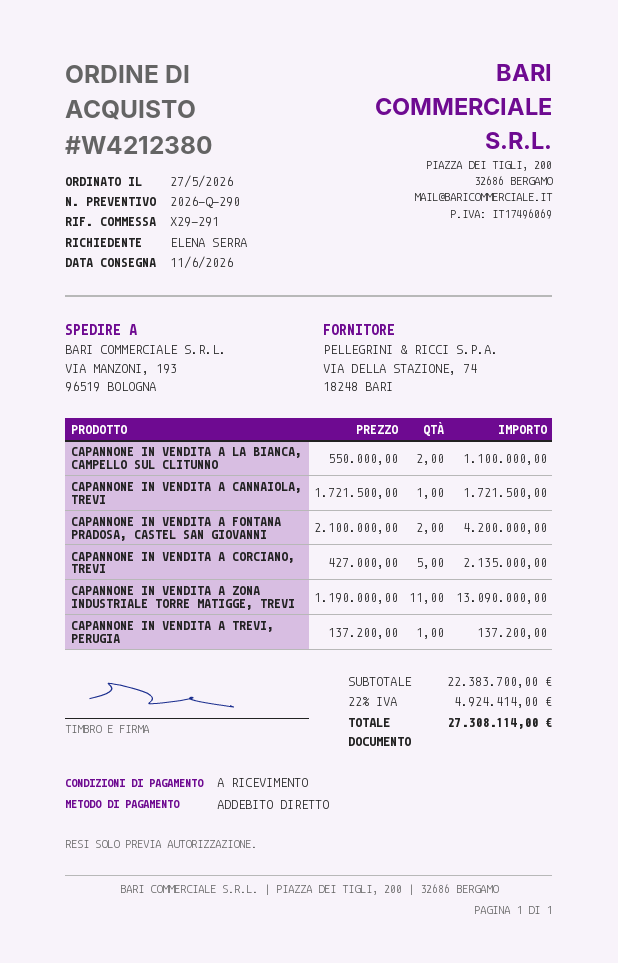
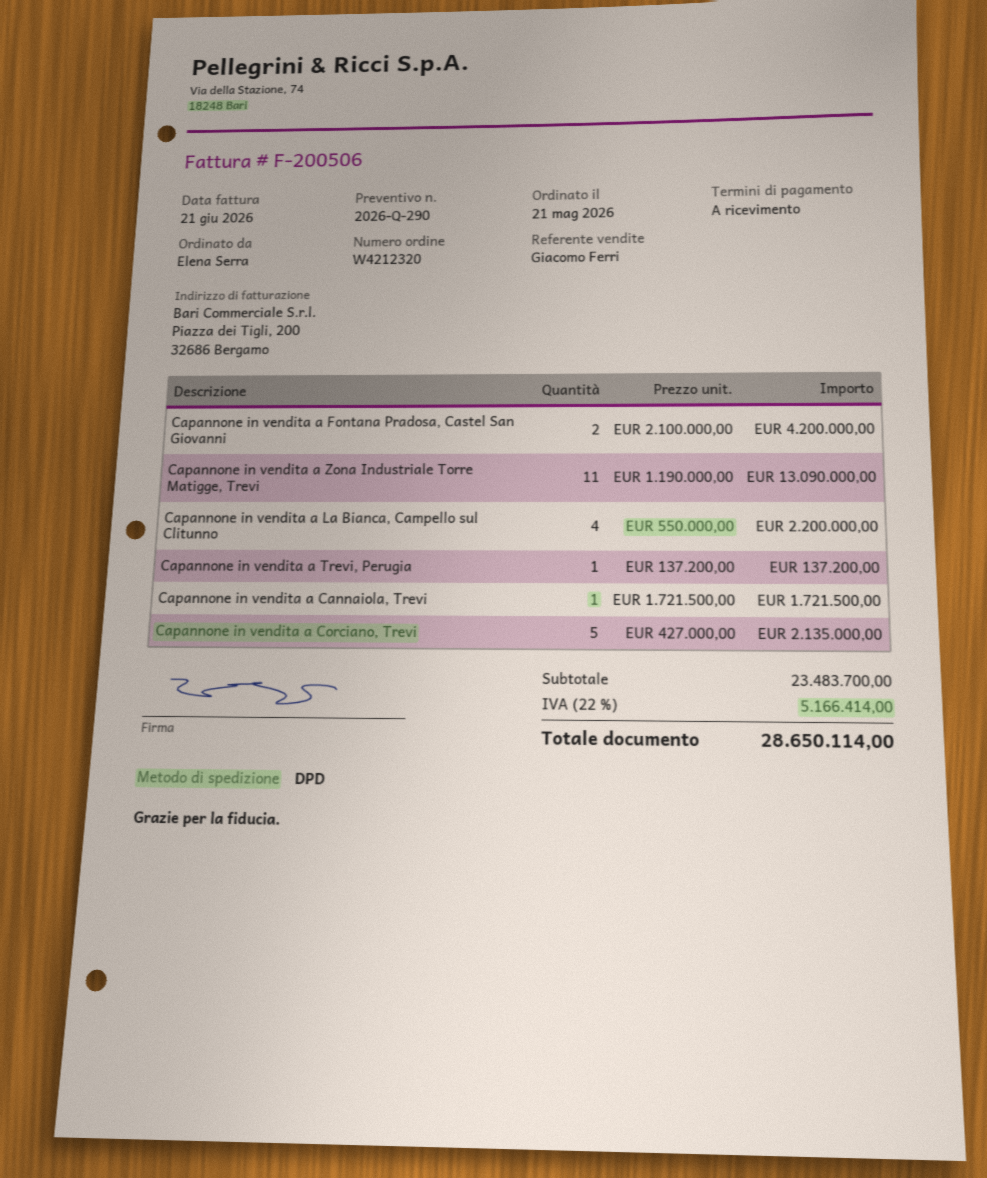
order number: W4212380 -> W4212320
order date: 2026-05-27 -> 2026-05-21
CAPANNONE IN VENDITA A LA BIANCA, CAMPELLO SUL CLITUNNO: 2 x 550000.00 = 1100000.00 -> 4 x 550000.00 = 2200000.00
subtotal: 22383700.00 -> 23483700.00
tax: 22% = 4924414.00 -> 22% = 5166414.00
total: 27308114.00 -> 28650114.00

